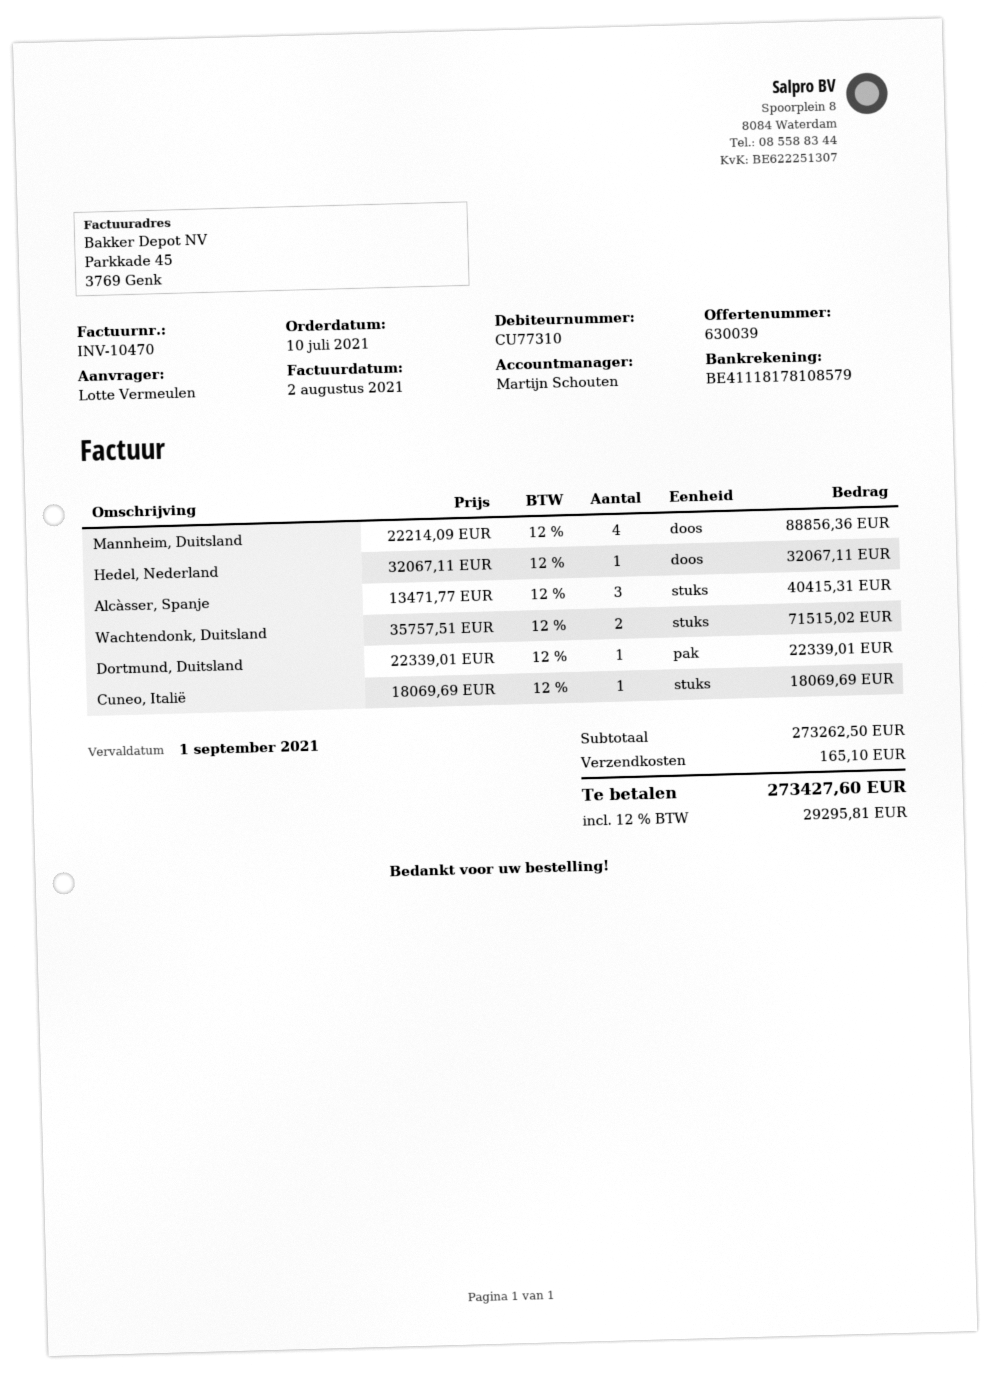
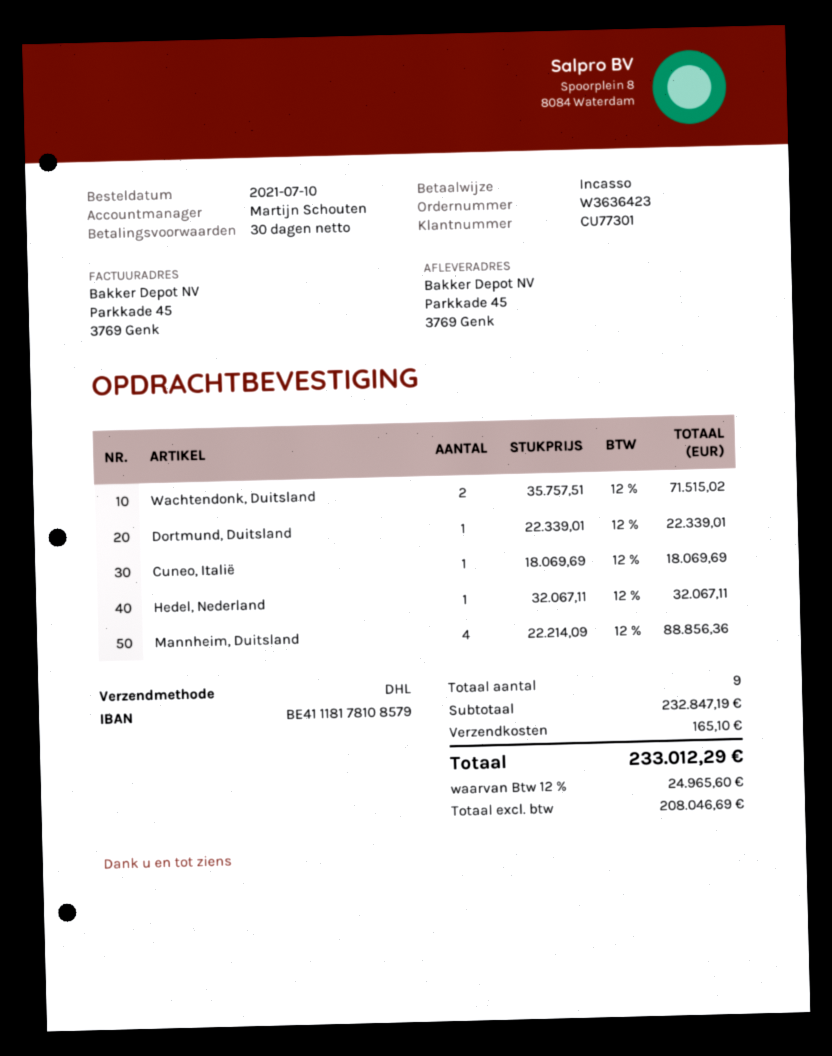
customer number: CU77310 -> CU77301
Alcàsser, Spanje: 3 x 13471.77 = 40415.31 -> none
subtotal: 273262.50 -> 232847.19
tax: 12% = 29295.81 -> 12% = 24965.60
total: 273427.60 -> 233012.29

